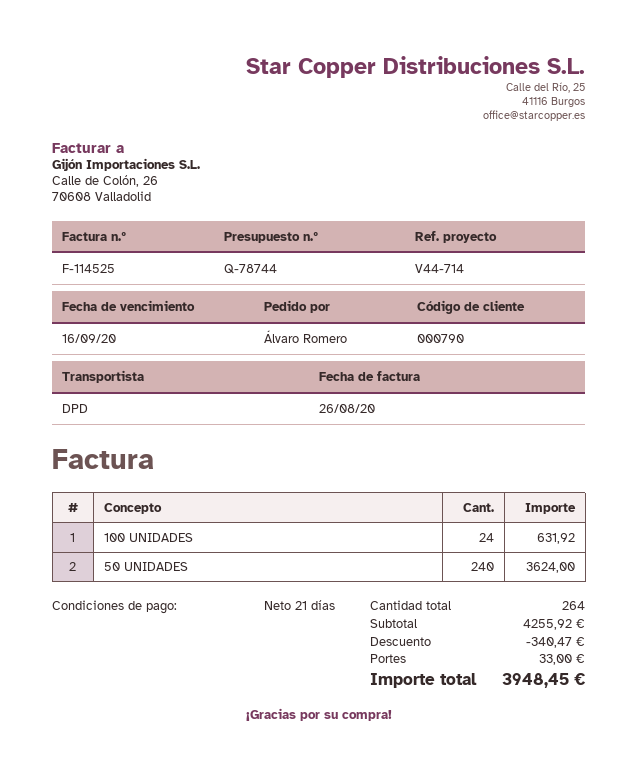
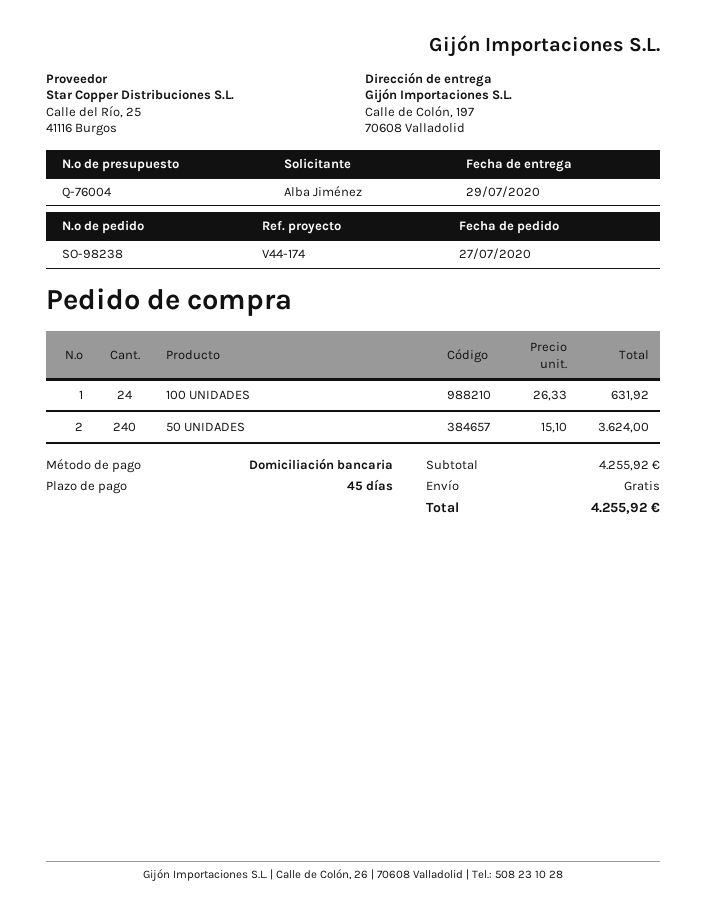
quote number: Q-78744 -> Q-76004
payment terms: 21 days -> 45 days
reference: V44-714 -> V44-174
ordered by: Álvaro Romero -> Alba Jiménez
discount: 340.47 -> none
shipping: 33.00 -> 0.00
total: 3948.45 -> 4255.92

